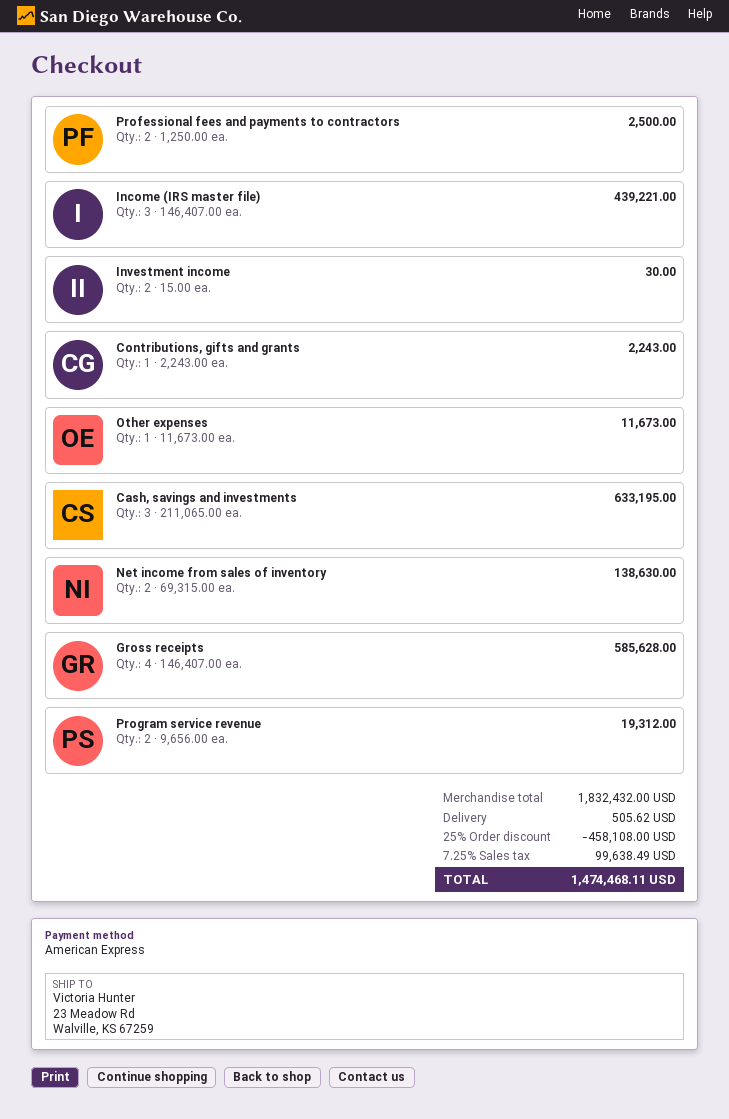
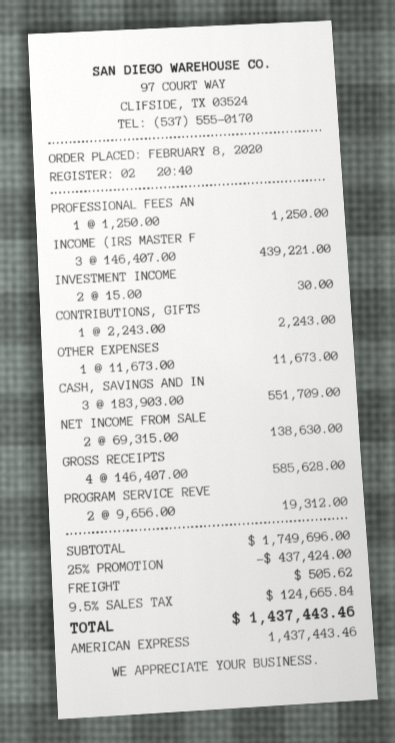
Professional fees and payments to contractors: 2 x 1250.00 = 2500.00 -> 1 x 1250.00 = 1250.00
Cash, savings and investments: 3 x 211065.00 = 633195.00 -> 3 x 183903.00 = 551709.00
subtotal: 1832432.00 -> 1749696.00
discount: 25% = 458108.00 -> 25% = 437424.00
tax: 7.25% = 99638.49 -> 9.5% = 124665.84
total: 1474468.11 -> 1437443.46

